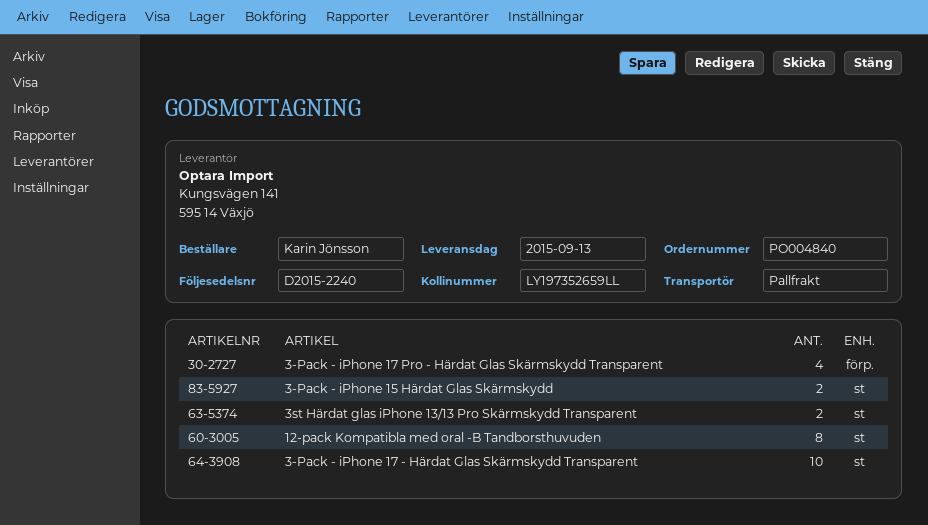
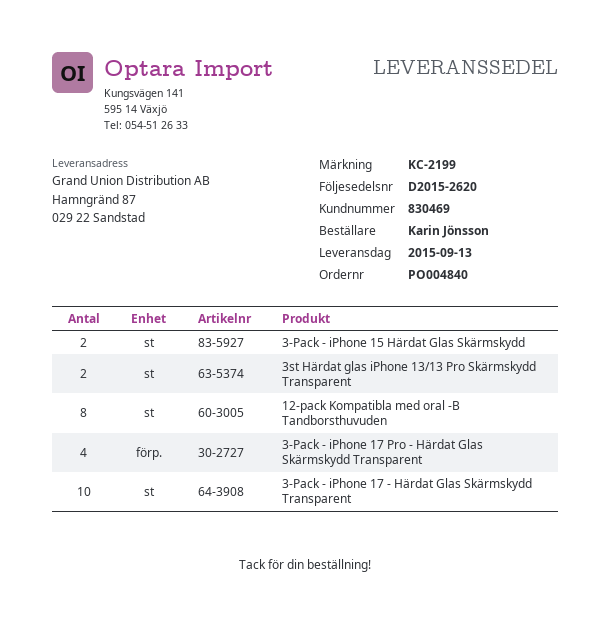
delivery note number: D2015-2240 -> D2015-2620

